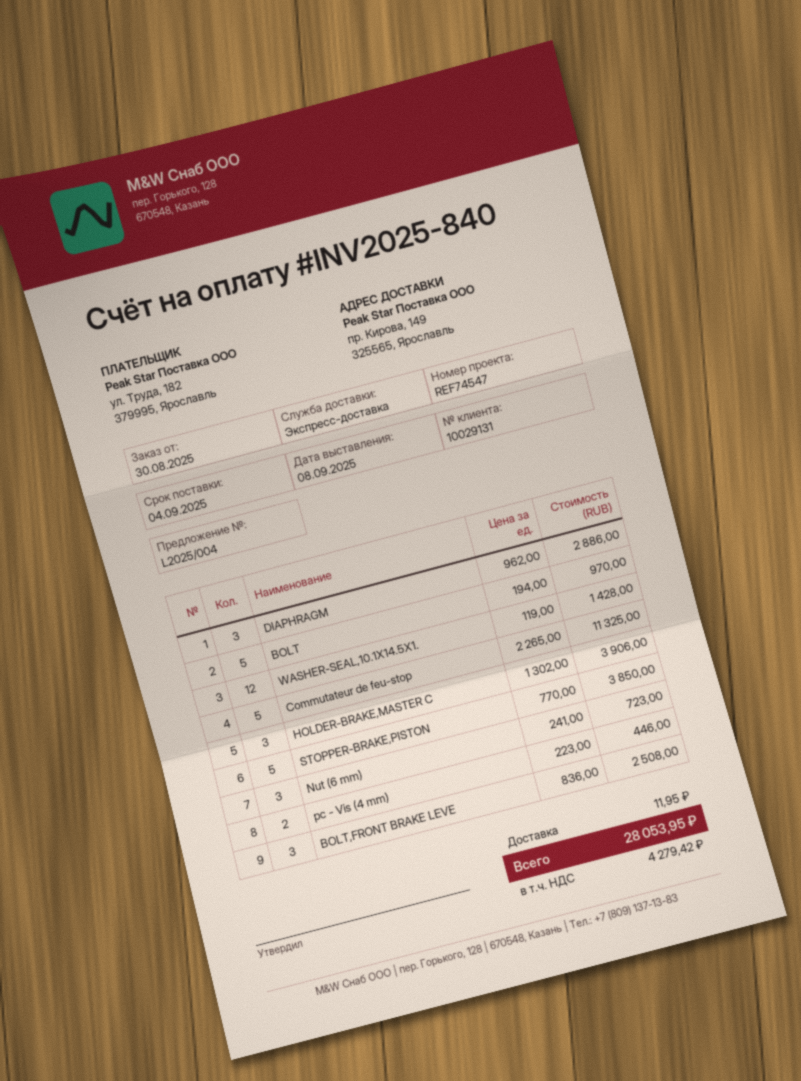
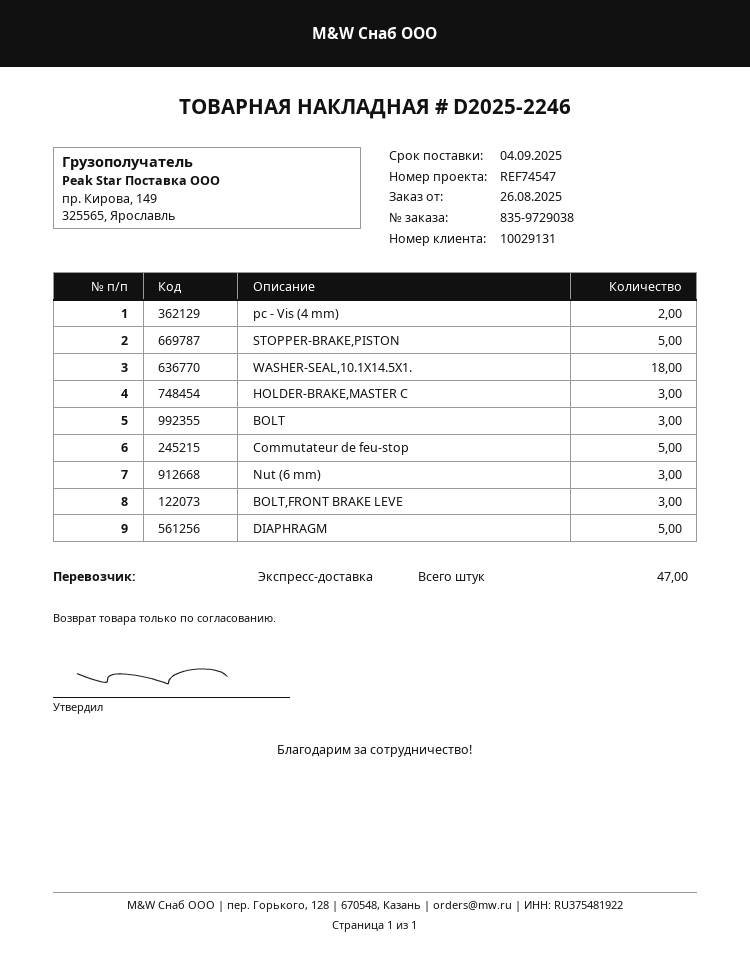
order date: 2025-08-30 -> 2025-08-26
DIAPHRAGM: 3 -> 5
BOLT: 5 -> 3
WASHER-SEAL,10.1X14.5X1.: 12 -> 18

